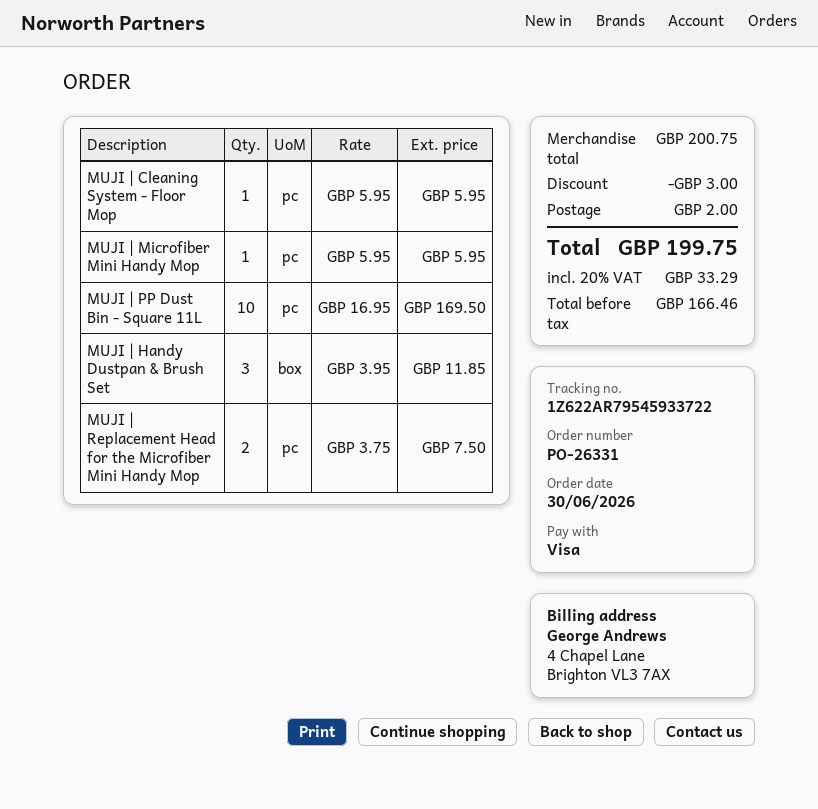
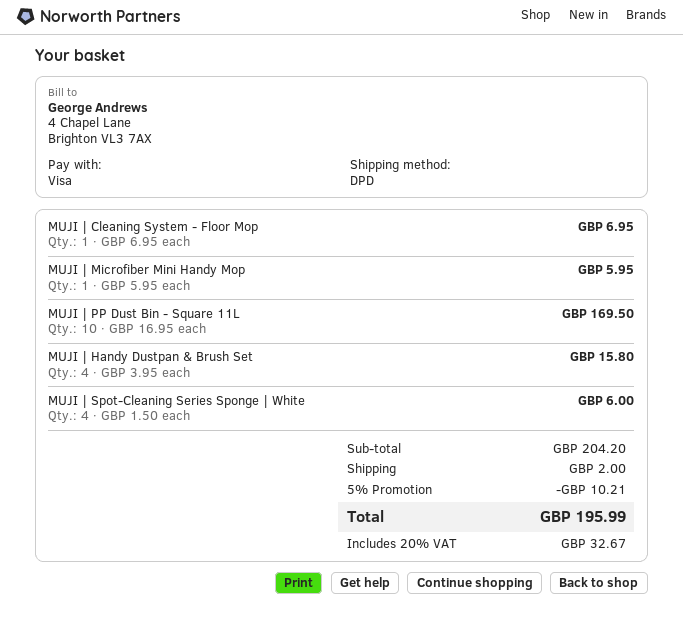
MUJI | Cleaning System ‐ Floor Mop: 1 x 5.95 = 5.95 -> 1 x 6.95 = 6.95
MUJI | Handy Dustpan & Brush Set: 3 x 3.95 = 11.85 -> 4 x 3.95 = 15.80
MUJI | Replacement Head for the Microfiber Mini Handy Mop: 2 x 3.75 = 7.50 -> none
MUJI | Spot‐Cleaning Series Sponge | White: none -> 4 x 1.50 = 6.00
subtotal: 200.75 -> 204.20
discount: 3.00 -> 10.21
tax: 20% = 33.29 -> 20% = 32.67
total: 199.75 -> 195.99

